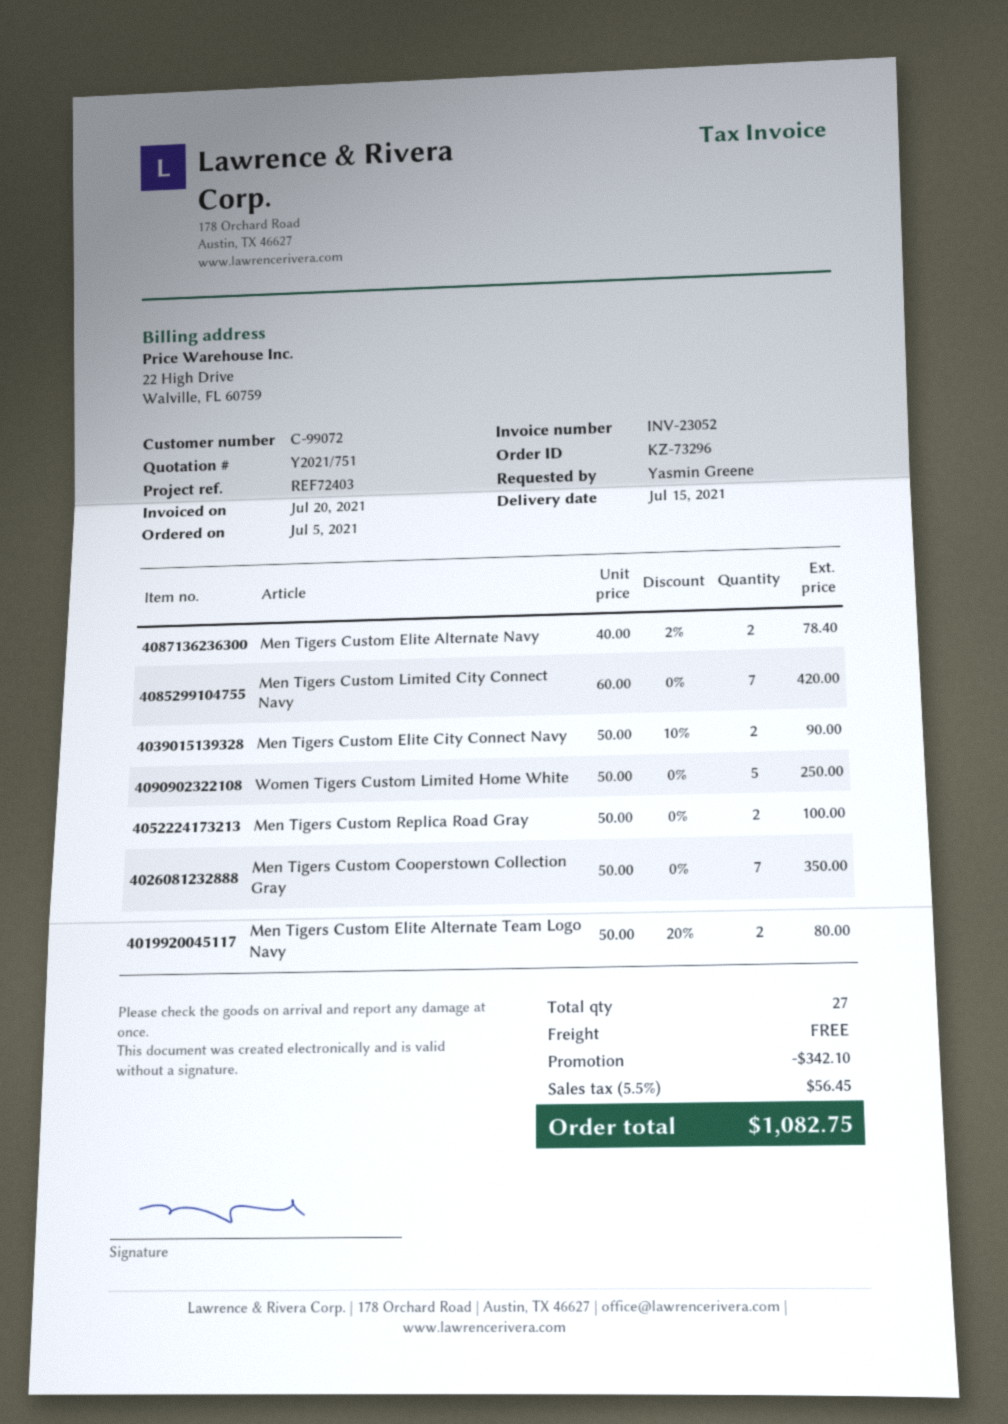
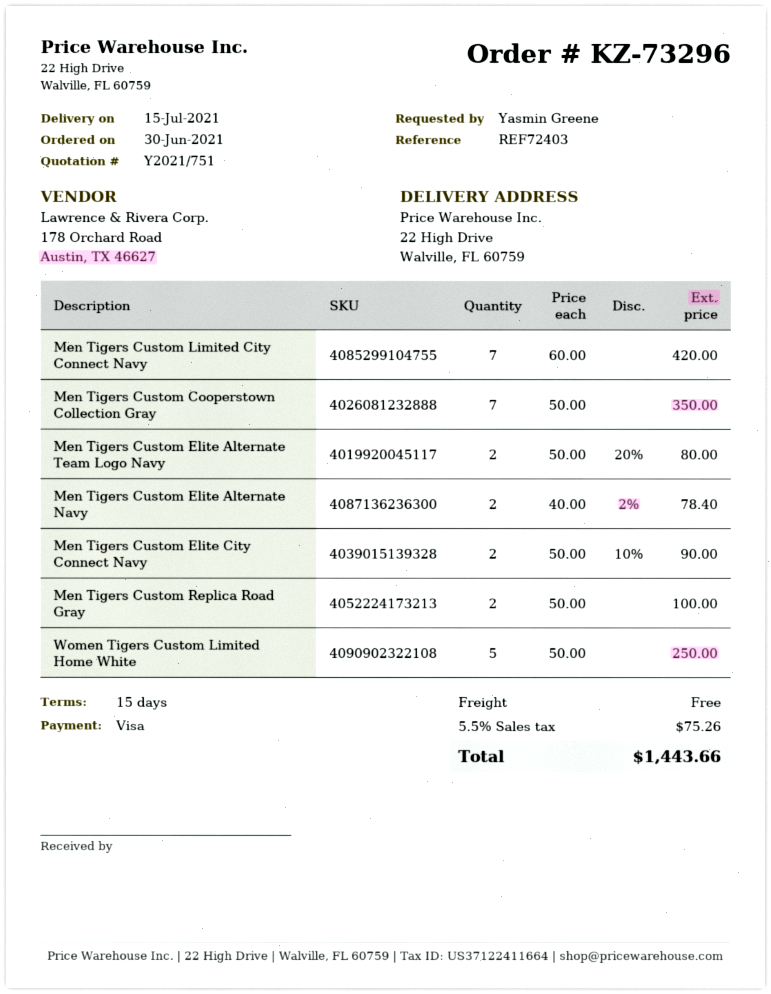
order date: 2021-07-05 -> 2021-06-30
discount: 342.10 -> none
tax: 5.5% = 56.45 -> 5.5% = 75.26
total: 1082.75 -> 1443.66

